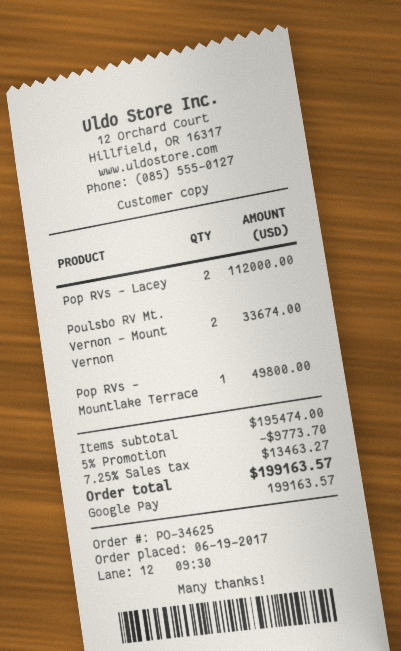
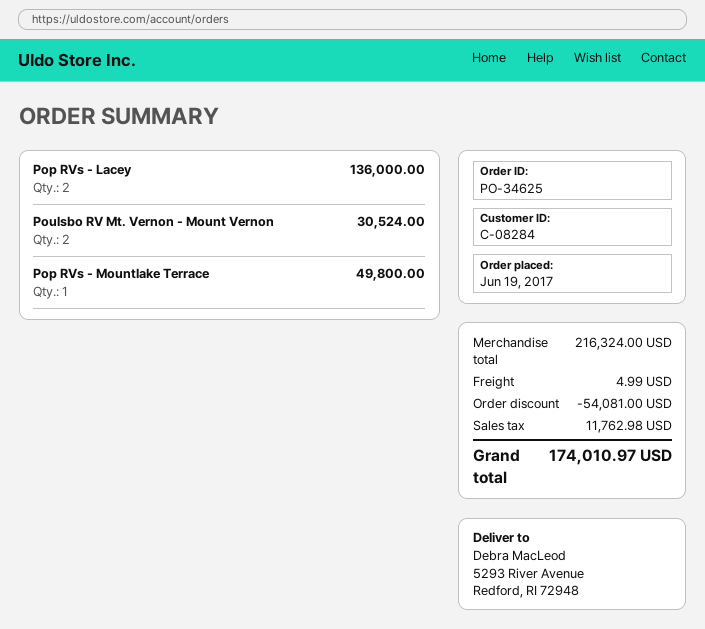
Pop RVs - Lacey: 2 for 112000.00 -> 2 for 136000.00
Poulsbo RV Mt. Vernon - Mount Vernon: 2 for 33674.00 -> 2 for 30524.00
subtotal: 195474.00 -> 216324.00
discount: 9773.70 -> 54081.00
shipping: none -> 4.99
tax: 13463.27 -> 11762.98
total: 199163.57 -> 174010.97

